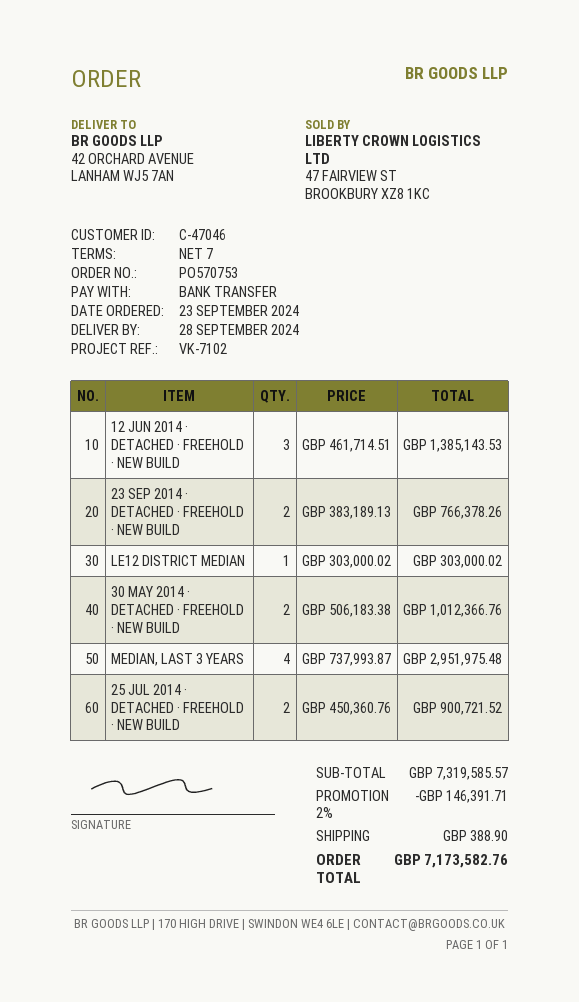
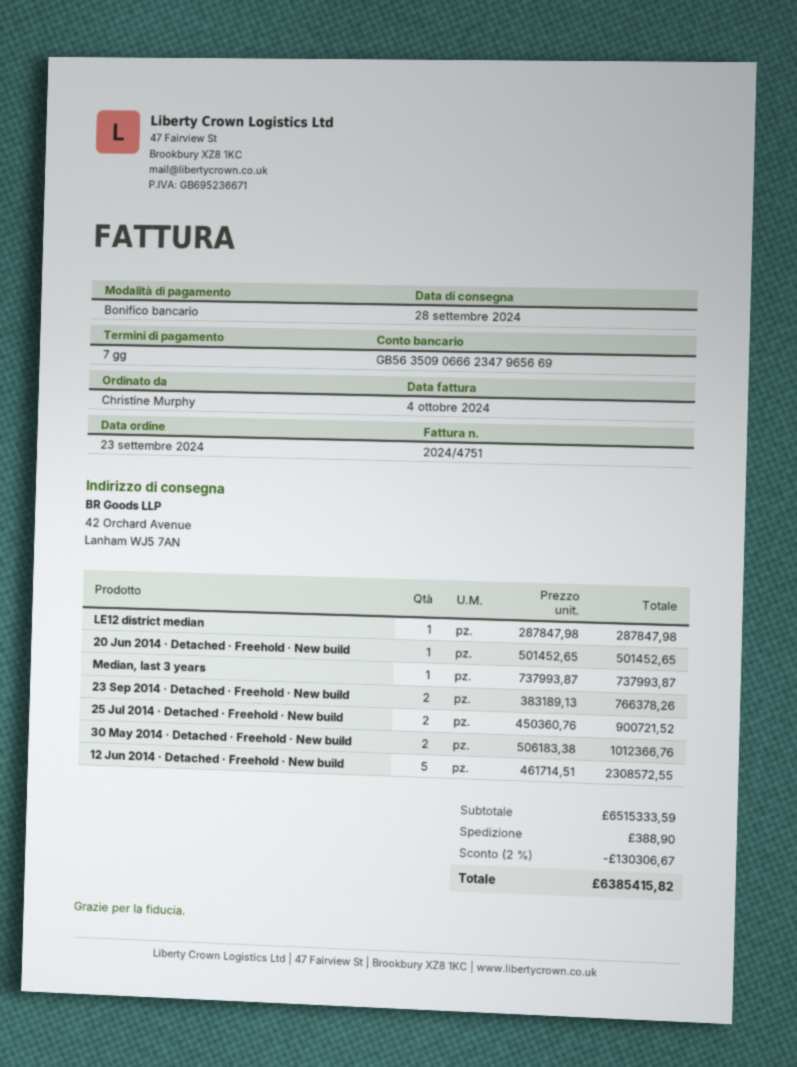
12 JUN 2014 · DETACHED · FREEHOLD · NEW BUILD: 3 x 461714.51 = 1385143.53 -> 5 x 461714.51 = 2308572.55
LE12 DISTRICT MEDIAN: 1 x 303000.02 = 303000.02 -> 1 x 287847.98 = 287847.98
MEDIAN, LAST 3 YEARS: 4 x 737993.87 = 2951975.48 -> 1 x 737993.87 = 737993.87
20 Jun 2014 · Detached · Freehold · New build: none -> 1 x 501452.65 = 501452.65
subtotal: 7319585.57 -> 6515333.59
discount: 2% = 146391.71 -> 2% = 130306.67
total: 7173582.76 -> 6385415.82

